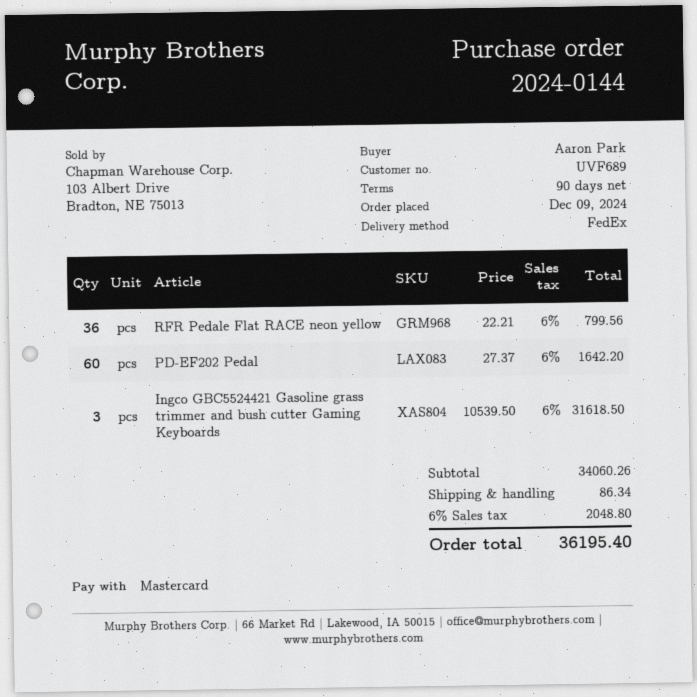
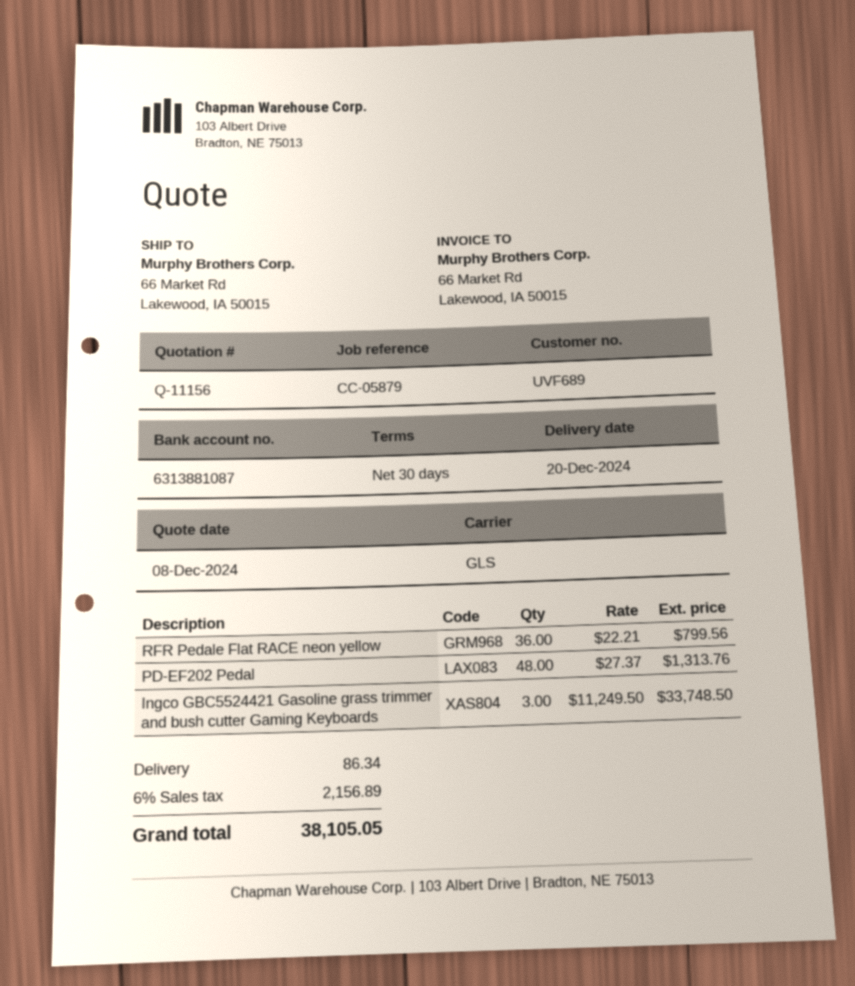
payment terms: 90 days -> 30 days
shipping method: FedEx -> GLS
PD-EF202 Pedal: 60 x 27.37 = 1642.20 -> 48 x 27.37 = 1313.76
Ingco GBC5524421 Gasoline grass trimmer and bush cutter Gaming Keyboards: 3 x 10539.50 = 31618.50 -> 3 x 11249.50 = 33748.50
tax: 6% = 2048.80 -> 6% = 2156.89
total: 36195.40 -> 38105.05

